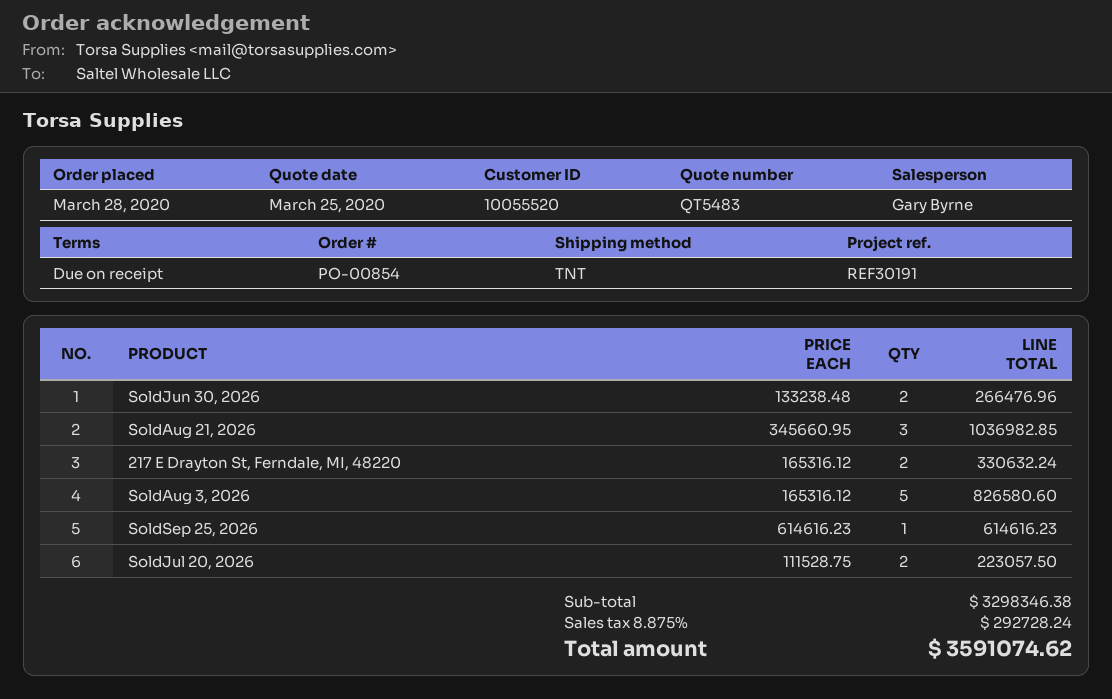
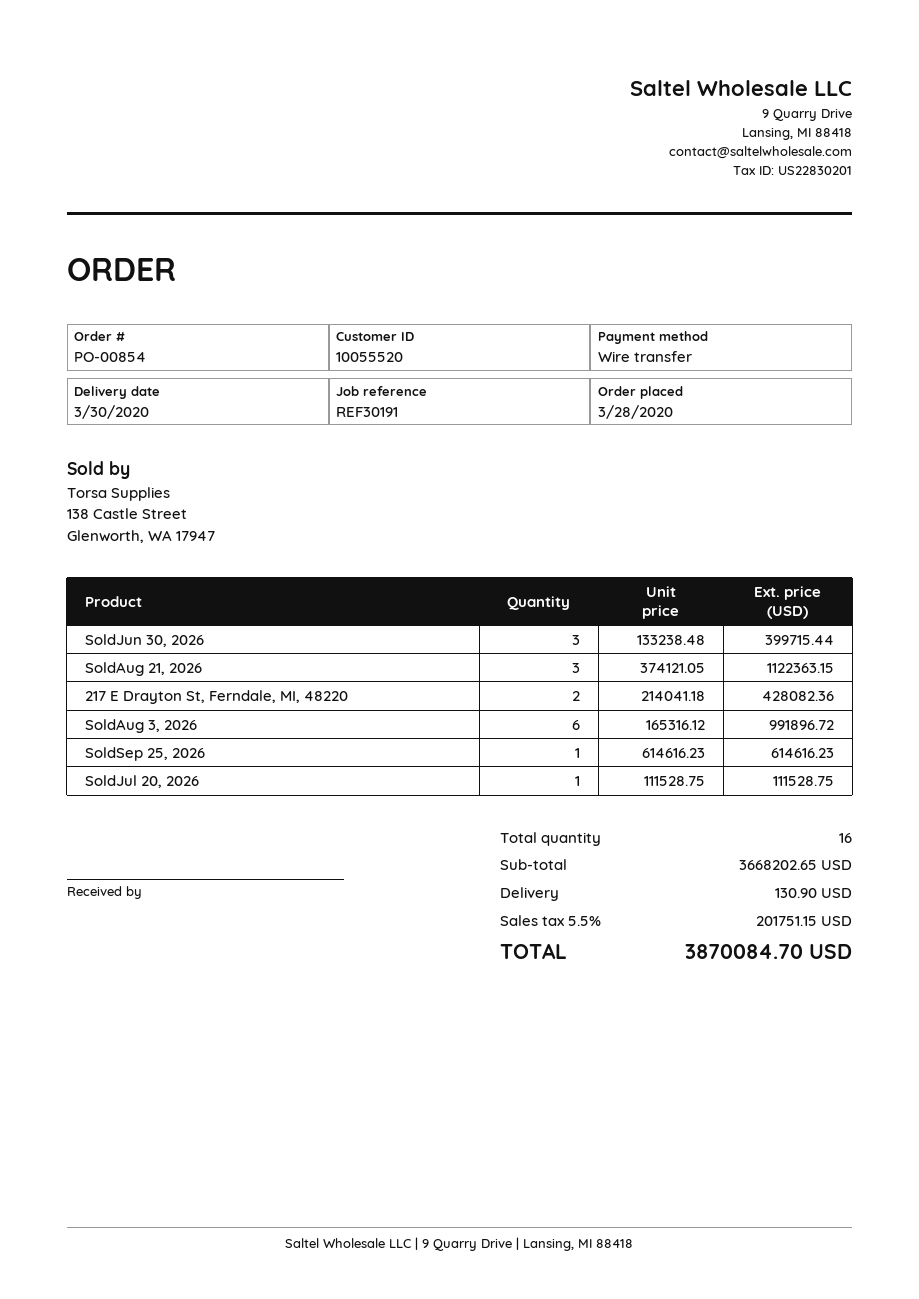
SoldJun 30, 2026: 2 x 133238.48 = 266476.96 -> 3 x 133238.48 = 399715.44
SoldAug 21, 2026: 3 x 345660.95 = 1036982.85 -> 3 x 374121.05 = 1122363.15
217 E Drayton St, Ferndale, MI, 48220: 2 x 165316.12 = 330632.24 -> 2 x 214041.18 = 428082.36
SoldAug 3, 2026: 5 x 165316.12 = 826580.60 -> 6 x 165316.12 = 991896.72
SoldJul 20, 2026: 2 x 111528.75 = 223057.50 -> 1 x 111528.75 = 111528.75
subtotal: 3298346.38 -> 3668202.65
shipping: none -> 130.90
tax: 8.875% = 292728.24 -> 5.5% = 201751.15
total: 3591074.62 -> 3870084.70

